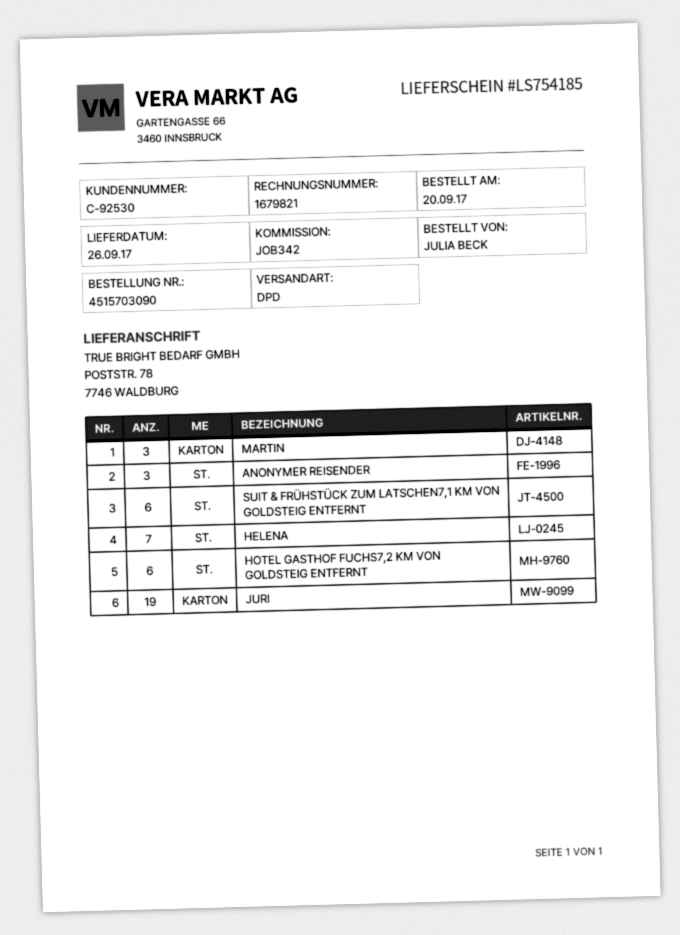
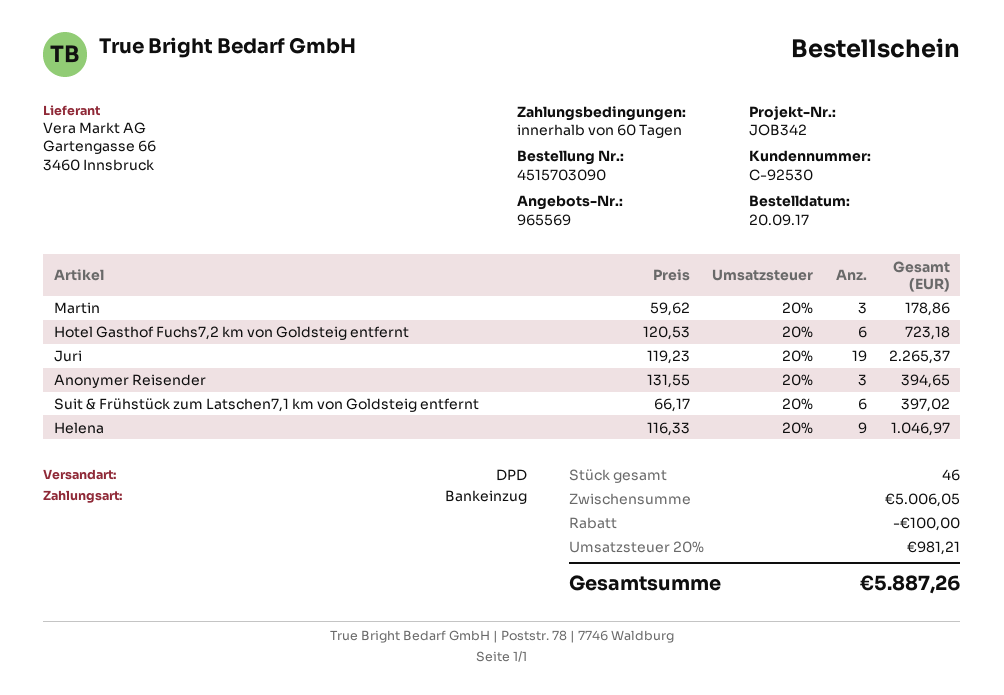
HELENA: 7 -> 9

